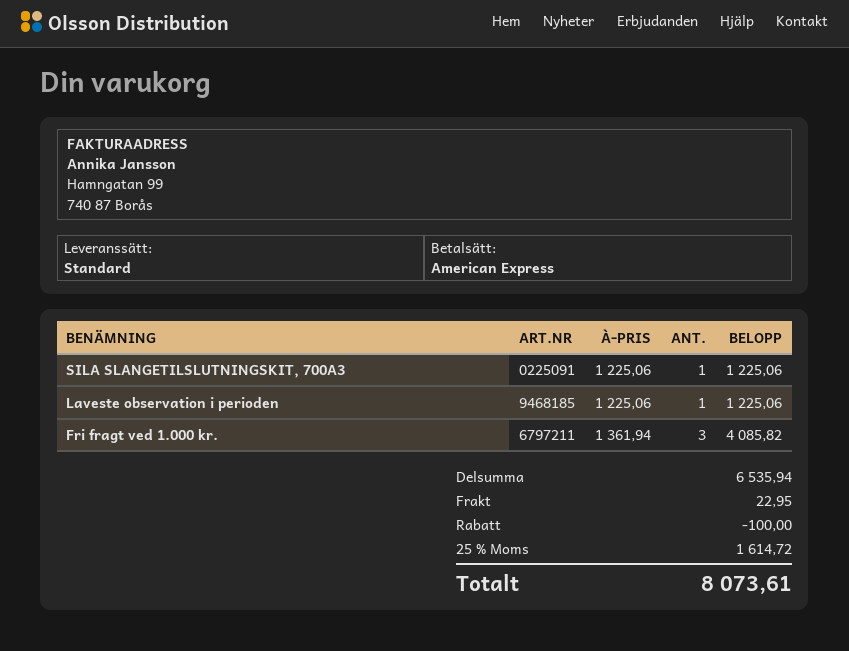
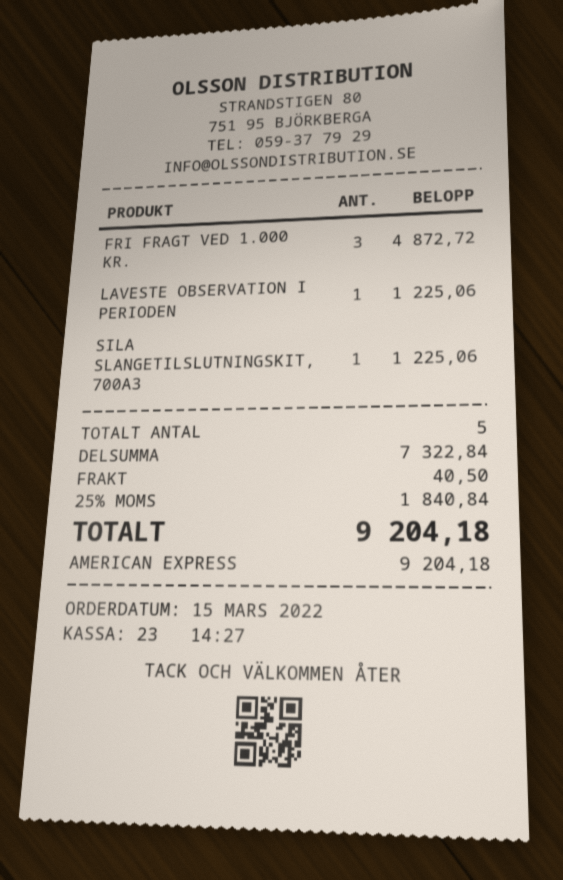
Fri fragt ved 1.000 kr.: 3 for 4085.82 -> 3 for 4872.72
subtotal: 6535.94 -> 7322.84
discount: 100.00 -> none
shipping: 22.95 -> 40.50
tax: 25% = 1614.72 -> 25% = 1840.84
total: 8073.61 -> 9204.18

